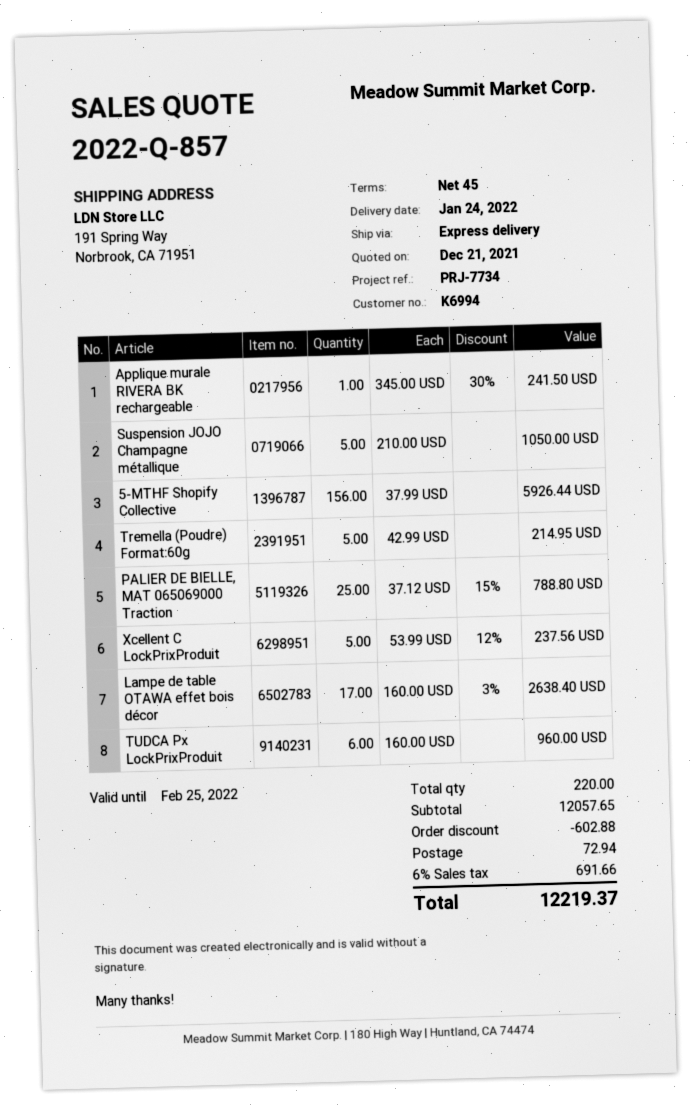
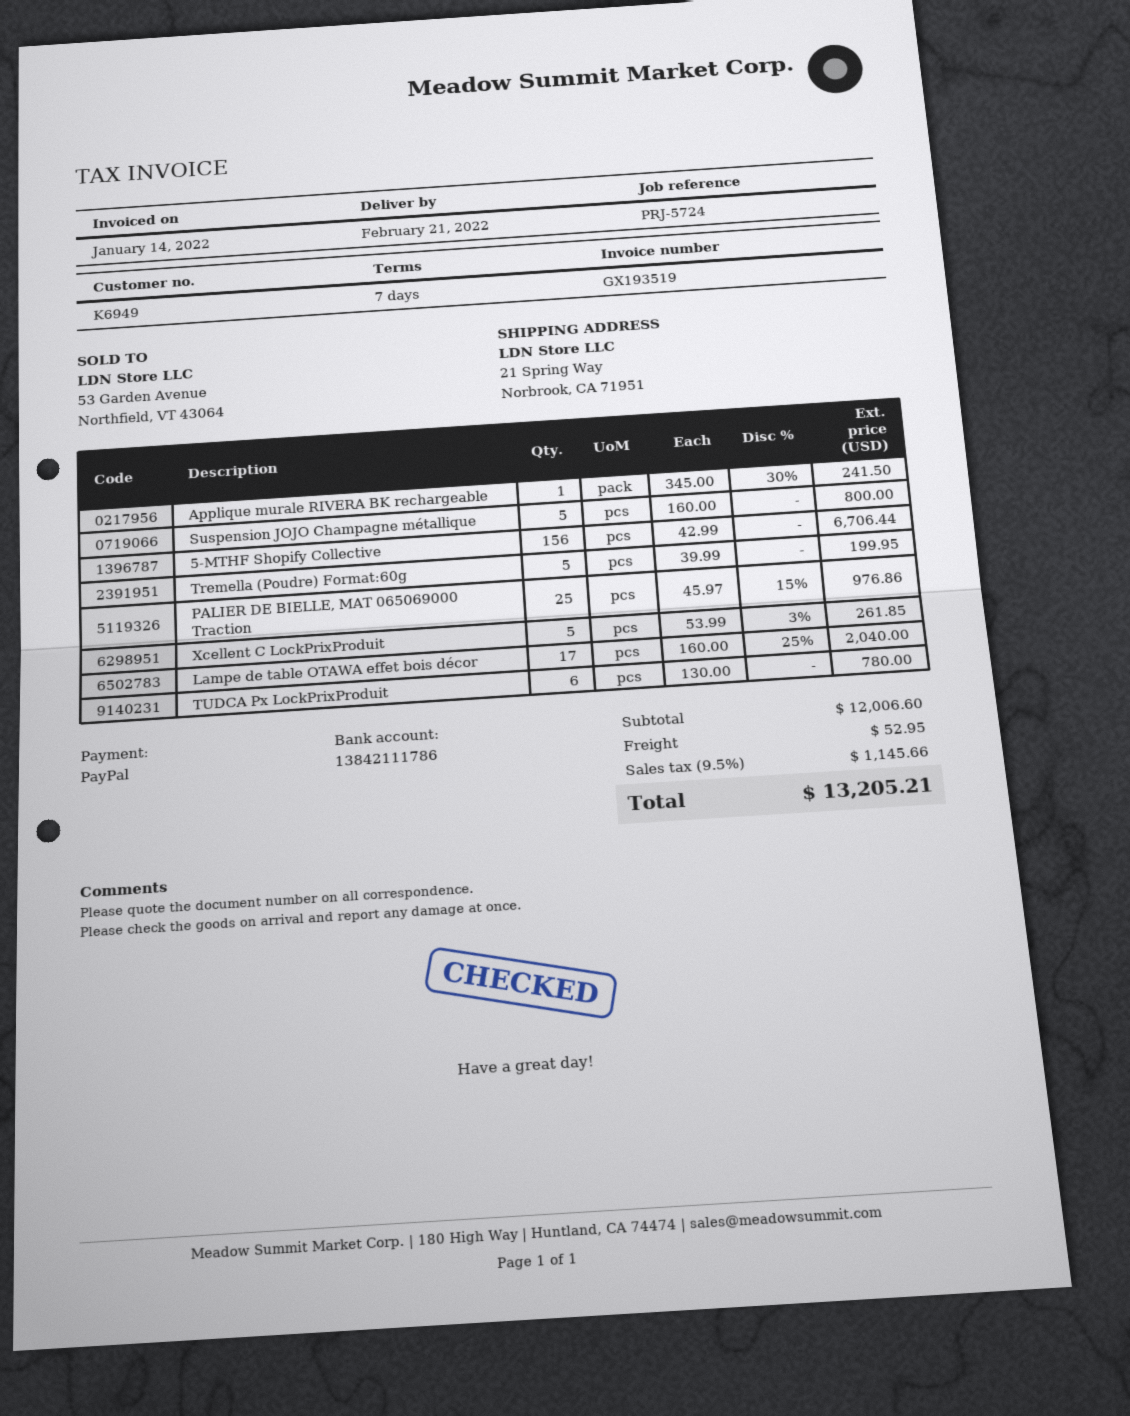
delivery date: 2022-01-24 -> 2022-02-21
payment terms: 45 days -> 7 days
customer number: K6994 -> K6949
reference: PRJ-7734 -> PRJ-5724
ship to: 191 Spring Way, Norbrook, CA 71951 -> 21 Spring Way, Norbrook, CA 71951
Suspension JOJO Champagne métallique: 5 x 210.00 = 1050.00 -> 5 x 160.00 = 800.00
5-MTHF Shopify Collective: 156 x 37.99 = 5926.44 -> 156 x 42.99 = 6706.44
Tremella (Poudre) Format:60g: 5 x 42.99 = 214.95 -> 5 x 39.99 = 199.95
PALIER DE BIELLE, MAT 065069000 Traction: 25 x 37.12 - 15% = 788.80 -> 25 x 45.97 - 15% = 976.86
Xcellent C LockPrixProduit: 5 x 53.99 - 12% = 237.56 -> 5 x 53.99 - 3% = 261.85
Lampe de table OTAWA effet bois décor: 17 x 160.00 - 3% = 2638.40 -> 17 x 160.00 - 25% = 2040.00
TUDCA Px LockPrixProduit: 6 x 160.00 = 960.00 -> 6 x 130.00 = 780.00
subtotal: 12057.65 -> 12006.60
discount: 602.88 -> none
shipping: 72.94 -> 52.95
tax: 6% = 691.66 -> 9.5% = 1145.66
total: 12219.37 -> 13205.21

